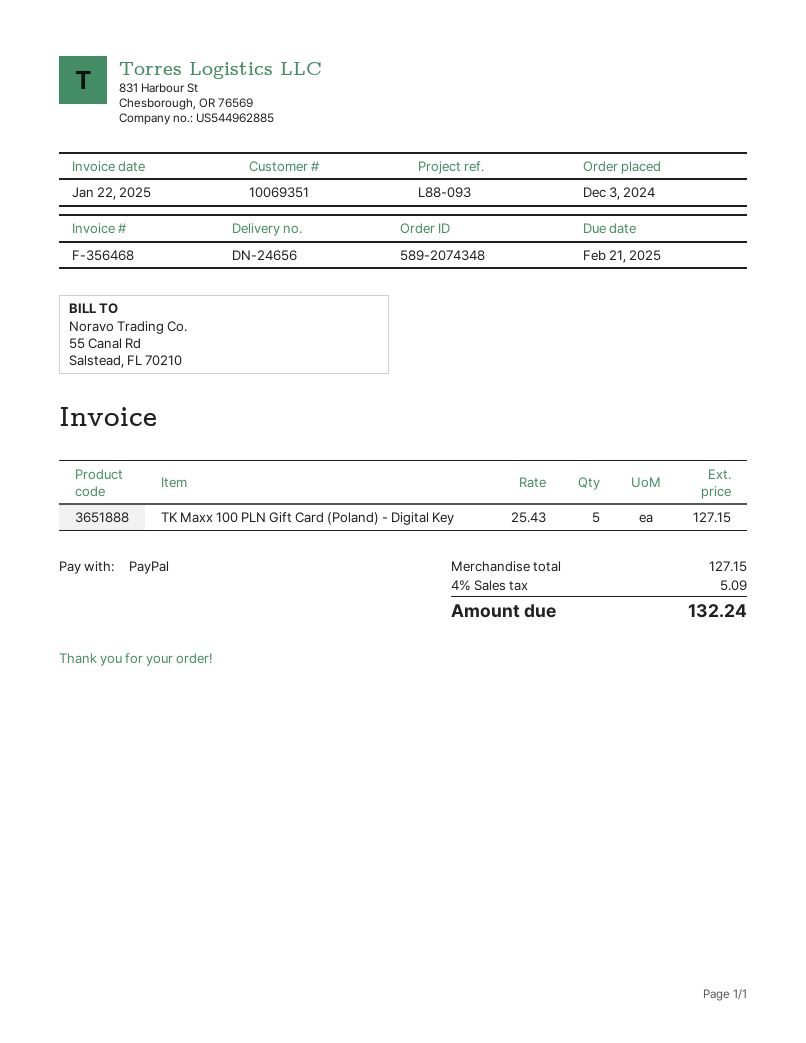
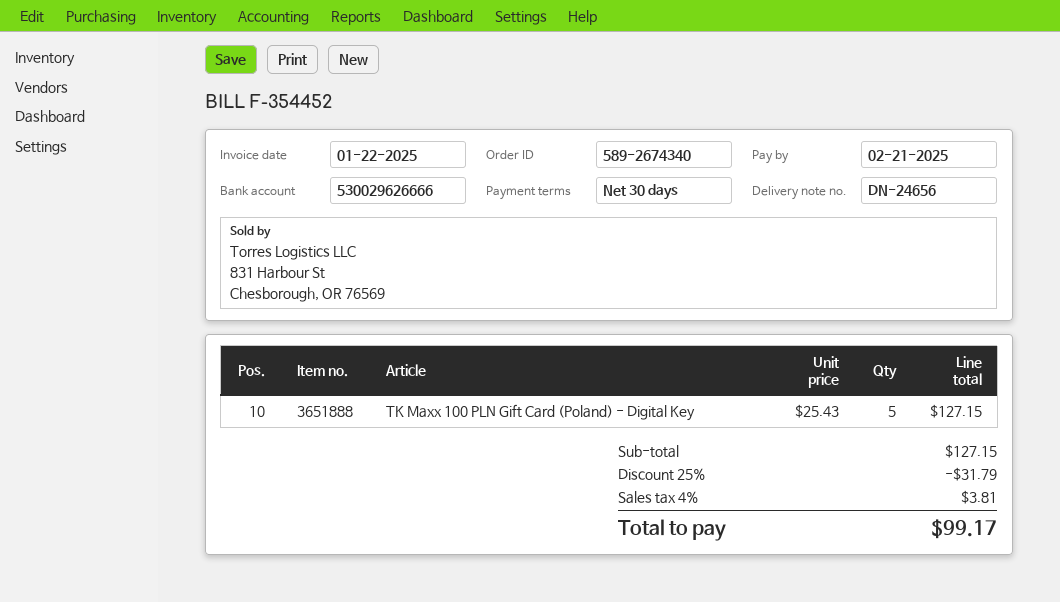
order number: 589-2074348 -> 589-2674340
invoice number: F-356468 -> F-354452
discount: none -> 25% = 31.79
tax: 4% = 5.09 -> 4% = 3.81
total: 132.24 -> 99.17

